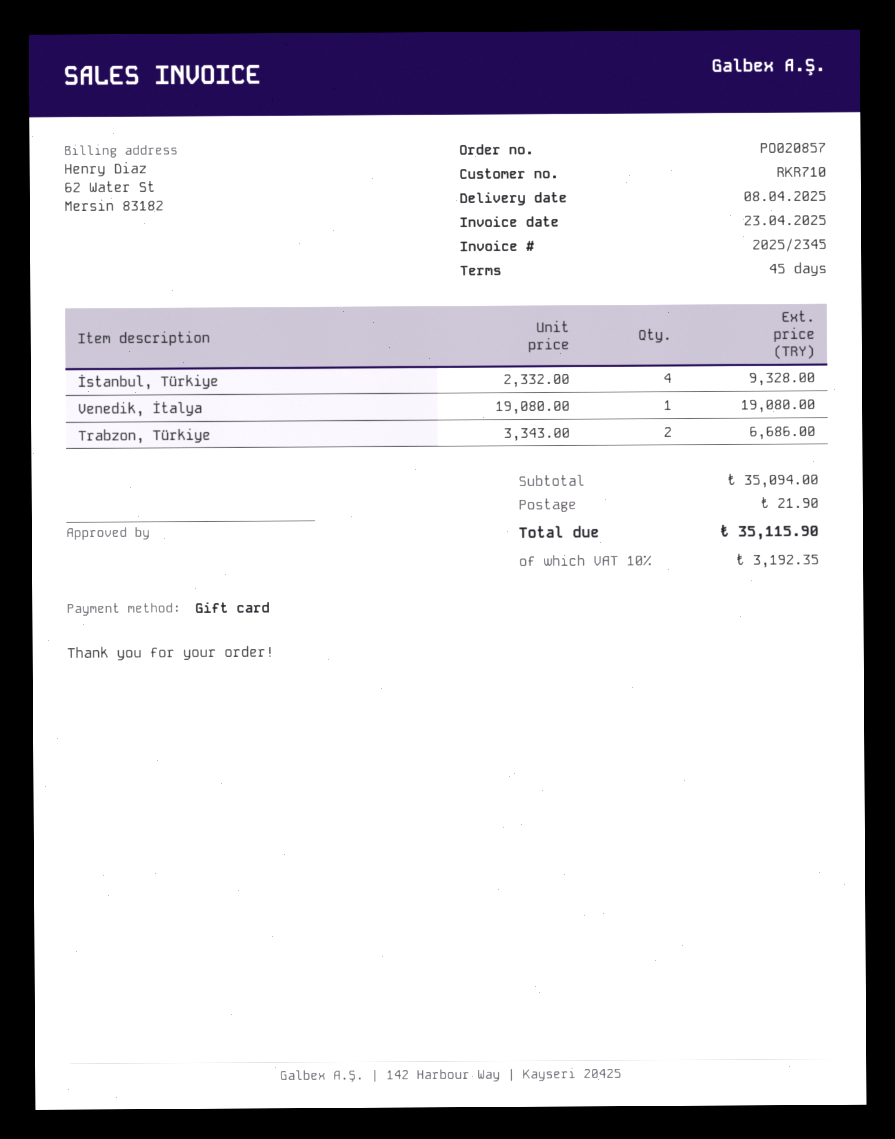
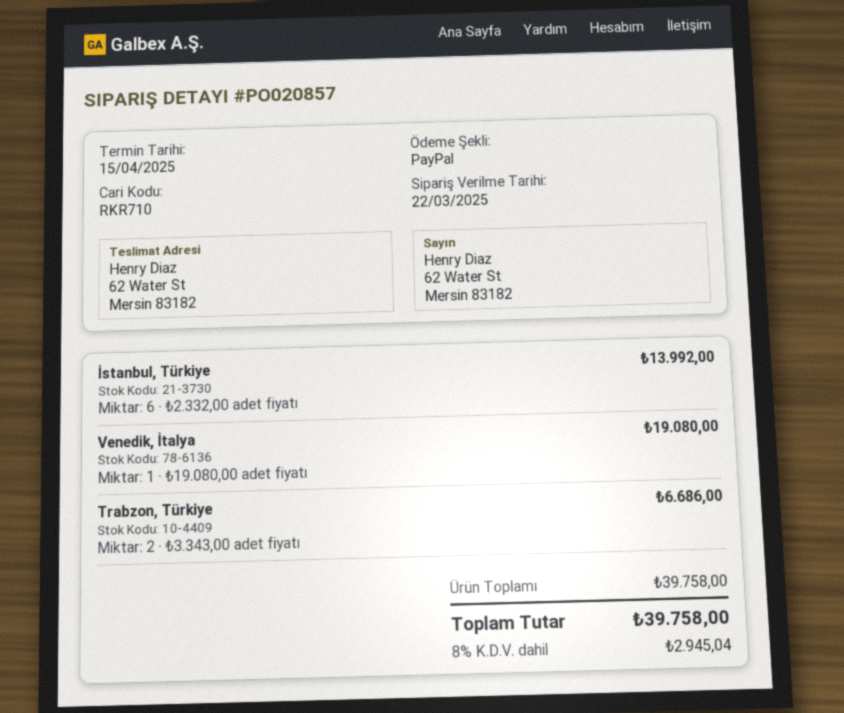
delivery date: 2025-04-08 -> 2025-04-15
payment method: gift card -> PayPal
İstanbul, Türkiye: 4 x 2332.00 = 9328.00 -> 6 x 2332.00 = 13992.00
subtotal: 35094.00 -> 39758.00
shipping: 21.90 -> none
tax: 10% = 3192.35 -> 8% = 2945.04
total: 35115.90 -> 39758.00

